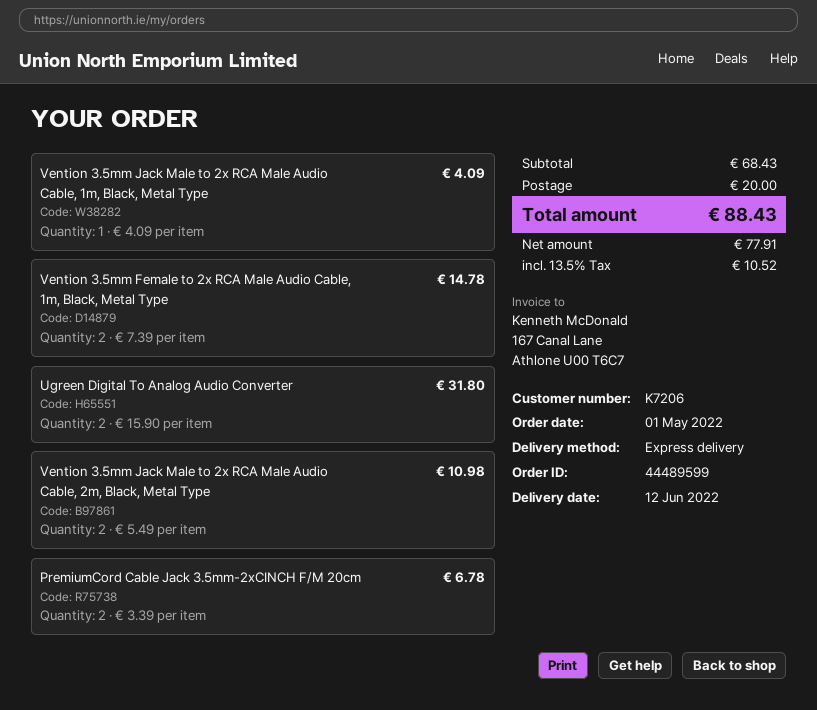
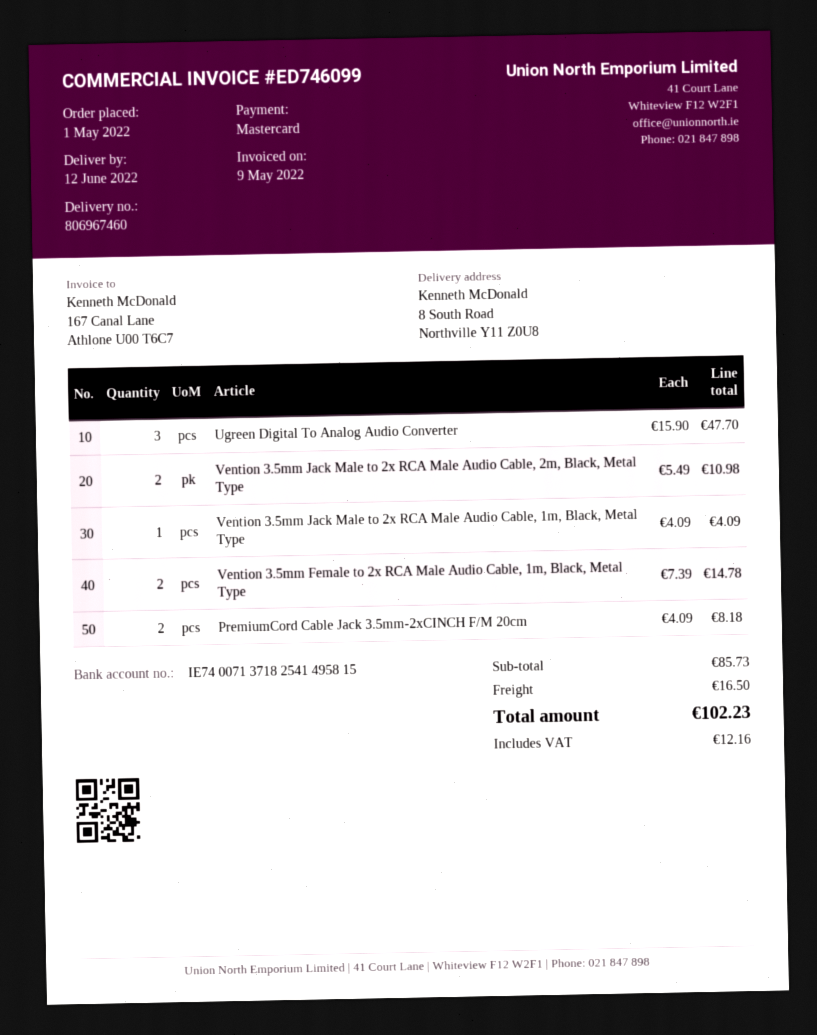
Ugreen Digital To Analog Audio Converter: 2 x 15.90 = 31.80 -> 3 x 15.90 = 47.70
PremiumCord Cable Jack 3.5mm-2xCINCH F/M 20cm: 2 x 3.39 = 6.78 -> 2 x 4.09 = 8.18
subtotal: 68.43 -> 85.73
shipping: 20.00 -> 16.50
tax: 10.52 -> 12.16
total: 88.43 -> 102.23

